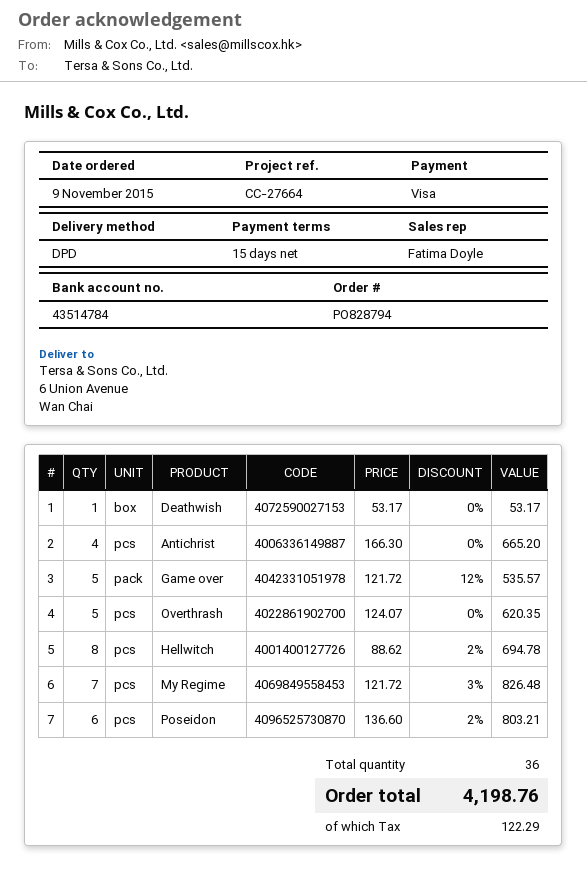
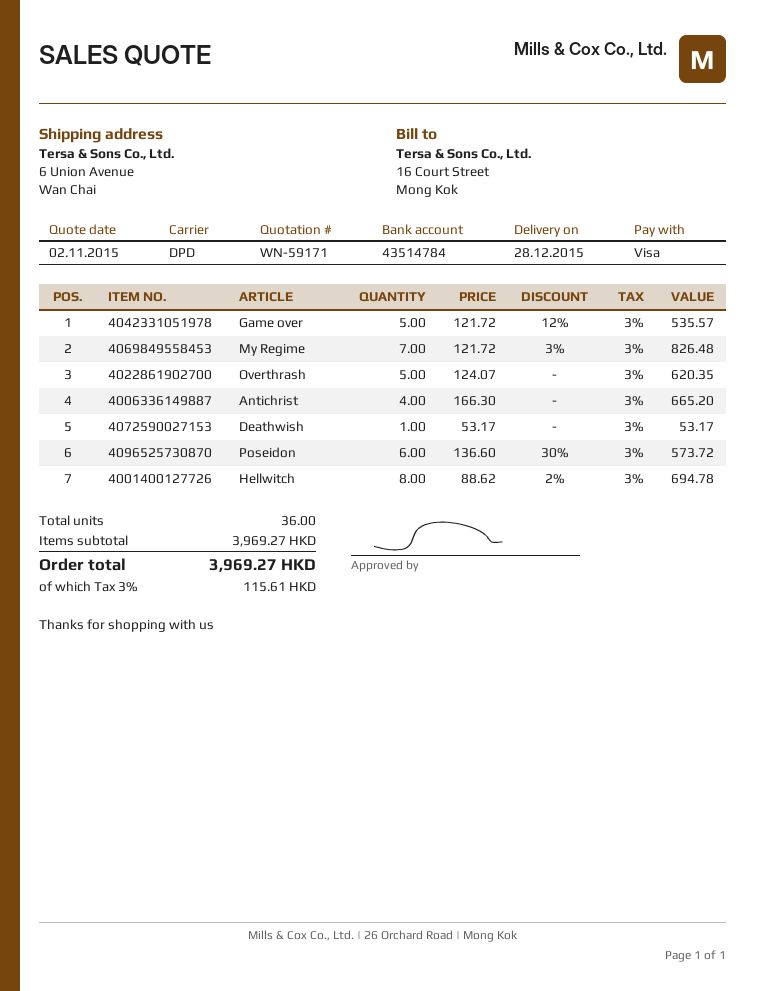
Poseidon: 6 x 136.60 - 2% = 803.21 -> 6 x 136.60 - 30% = 573.72
tax: 122.29 -> 115.61
total: 4198.76 -> 3969.27

